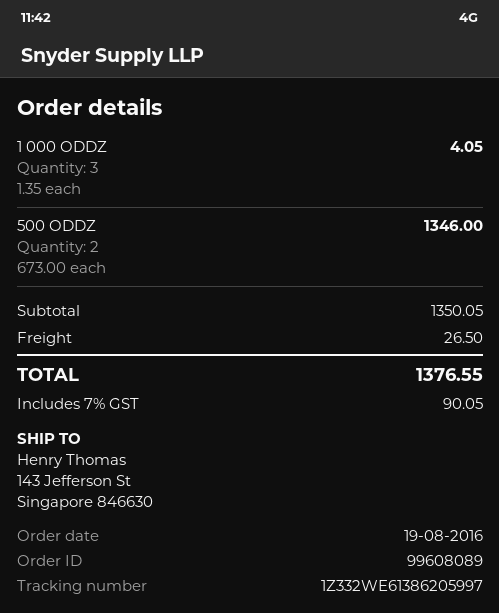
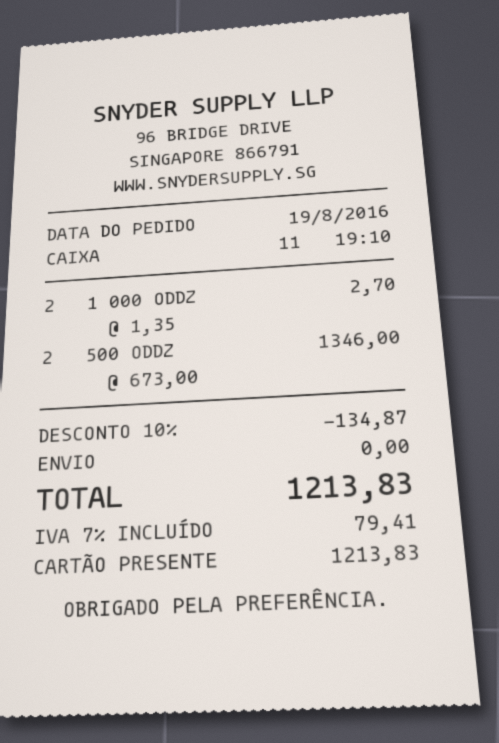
1 000 ODDZ: 3 x 1.35 = 4.05 -> 2 x 1.35 = 2.70
discount: none -> 10% = 134.87
shipping: 26.50 -> 0.00
tax: 7% = 90.05 -> 7% = 79.41
total: 1376.55 -> 1213.83

